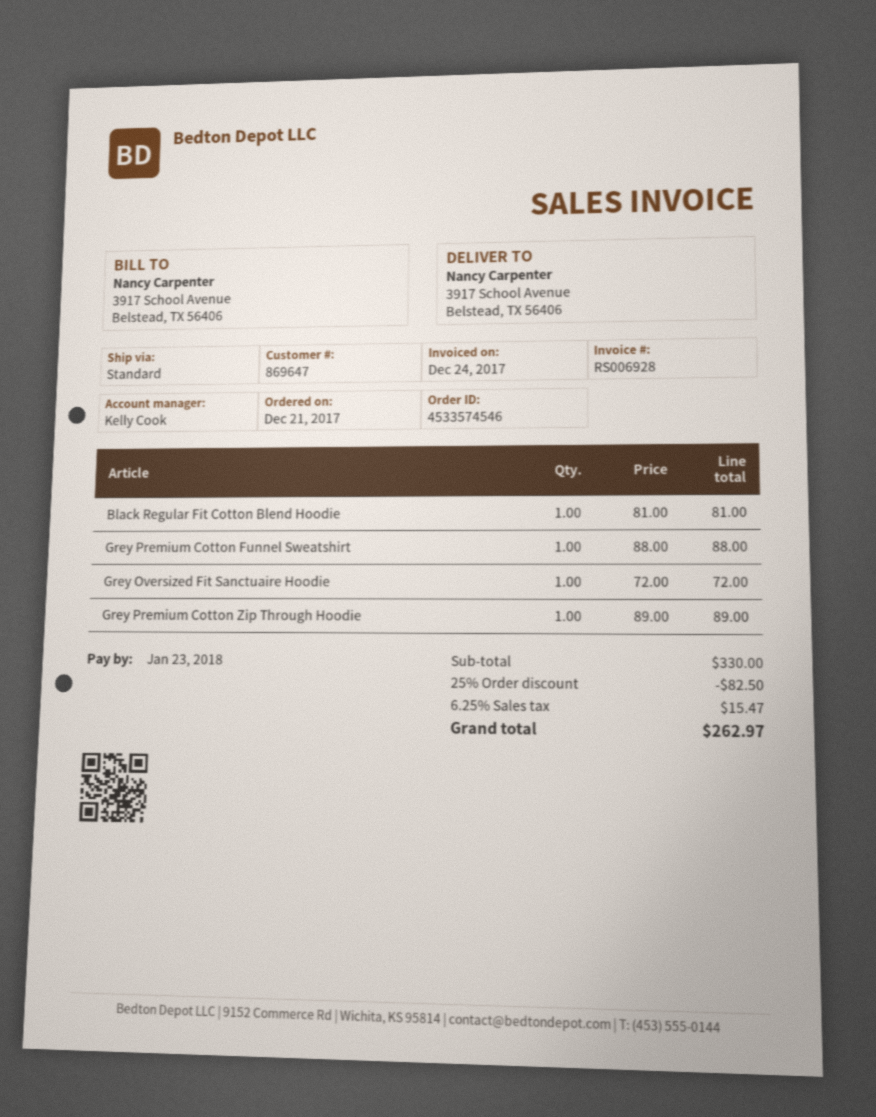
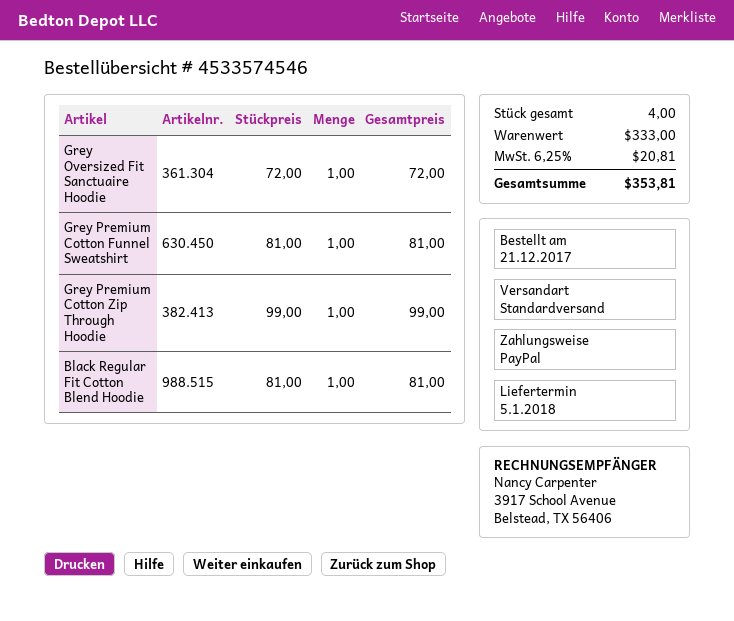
Grey Premium Cotton Funnel Sweatshirt: 1 x 88.00 = 88.00 -> 1 x 81.00 = 81.00
Grey Premium Cotton Zip Through Hoodie: 1 x 89.00 = 89.00 -> 1 x 99.00 = 99.00
subtotal: 330.00 -> 333.00
discount: 25% = 82.50 -> none
tax: 6.25% = 15.47 -> 6.25% = 20.81
total: 262.97 -> 353.81

